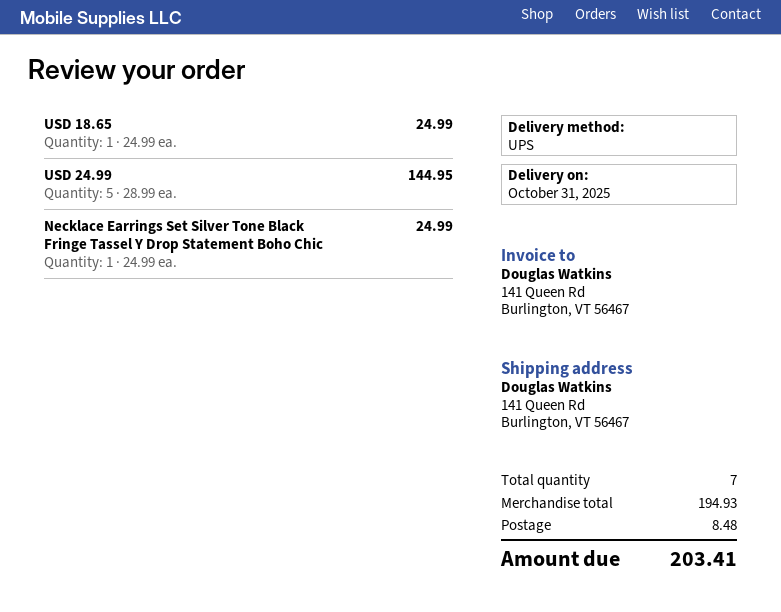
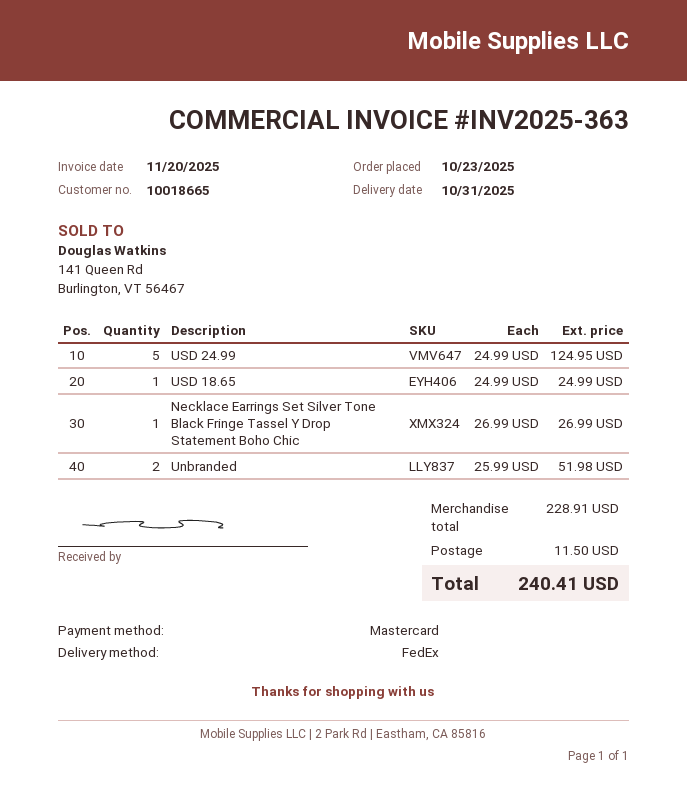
shipping method: UPS -> FedEx
USD 24.99: 5 x 28.99 = 144.95 -> 5 x 24.99 = 124.95
Necklace Earrings Set Silver Tone Black Fringe Tassel Y Drop Statement Boho Chic: 1 x 24.99 = 24.99 -> 1 x 26.99 = 26.99
Unbranded: none -> 2 x 25.99 = 51.98
subtotal: 194.93 -> 228.91
shipping: 8.48 -> 11.50
total: 203.41 -> 240.41

